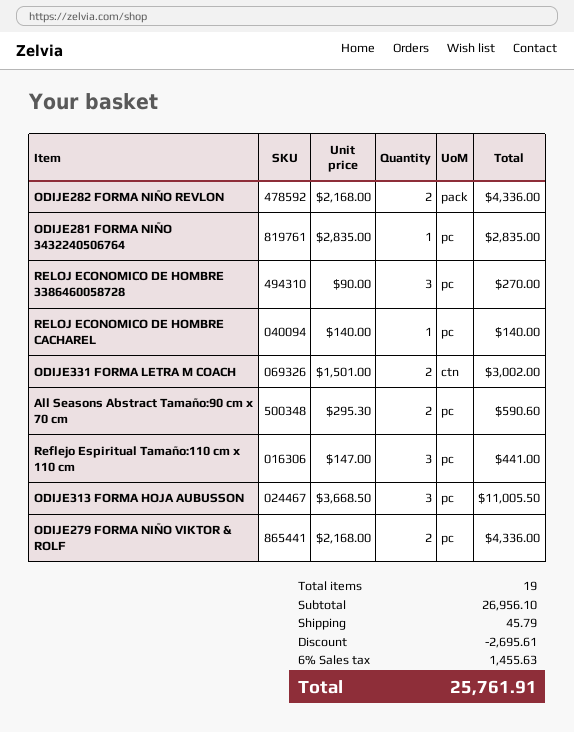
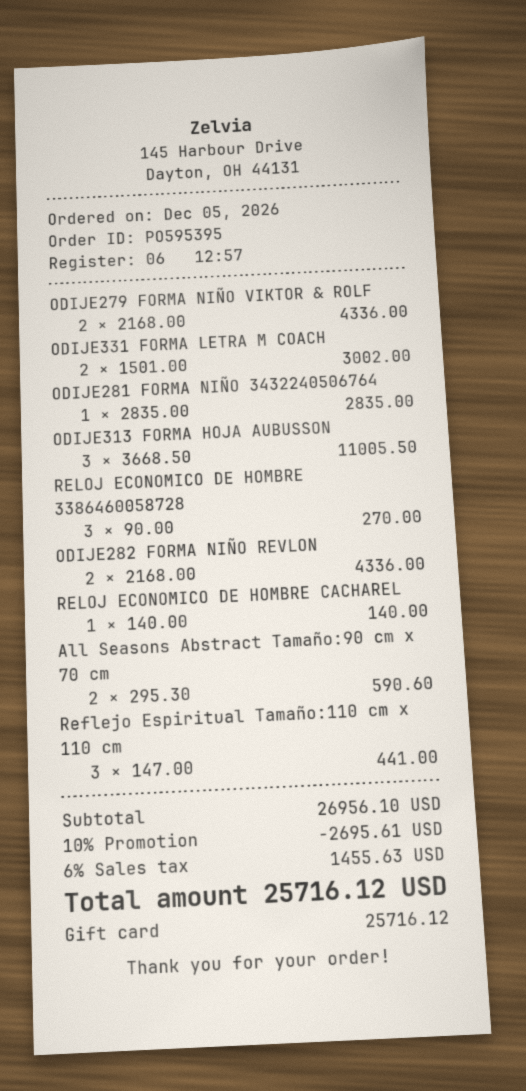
shipping: 45.79 -> none
total: 25761.91 -> 25716.12

